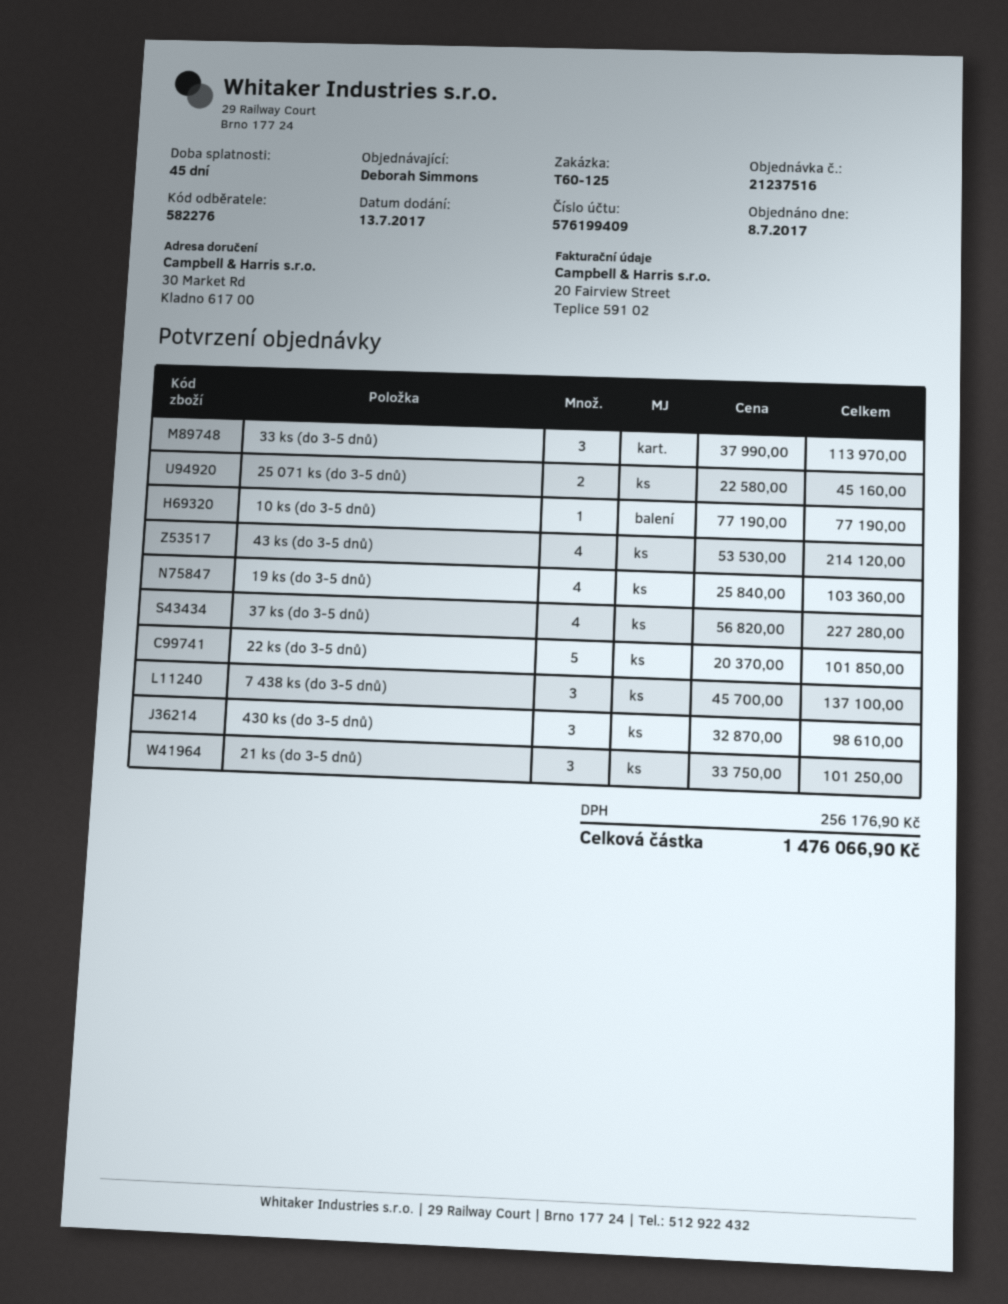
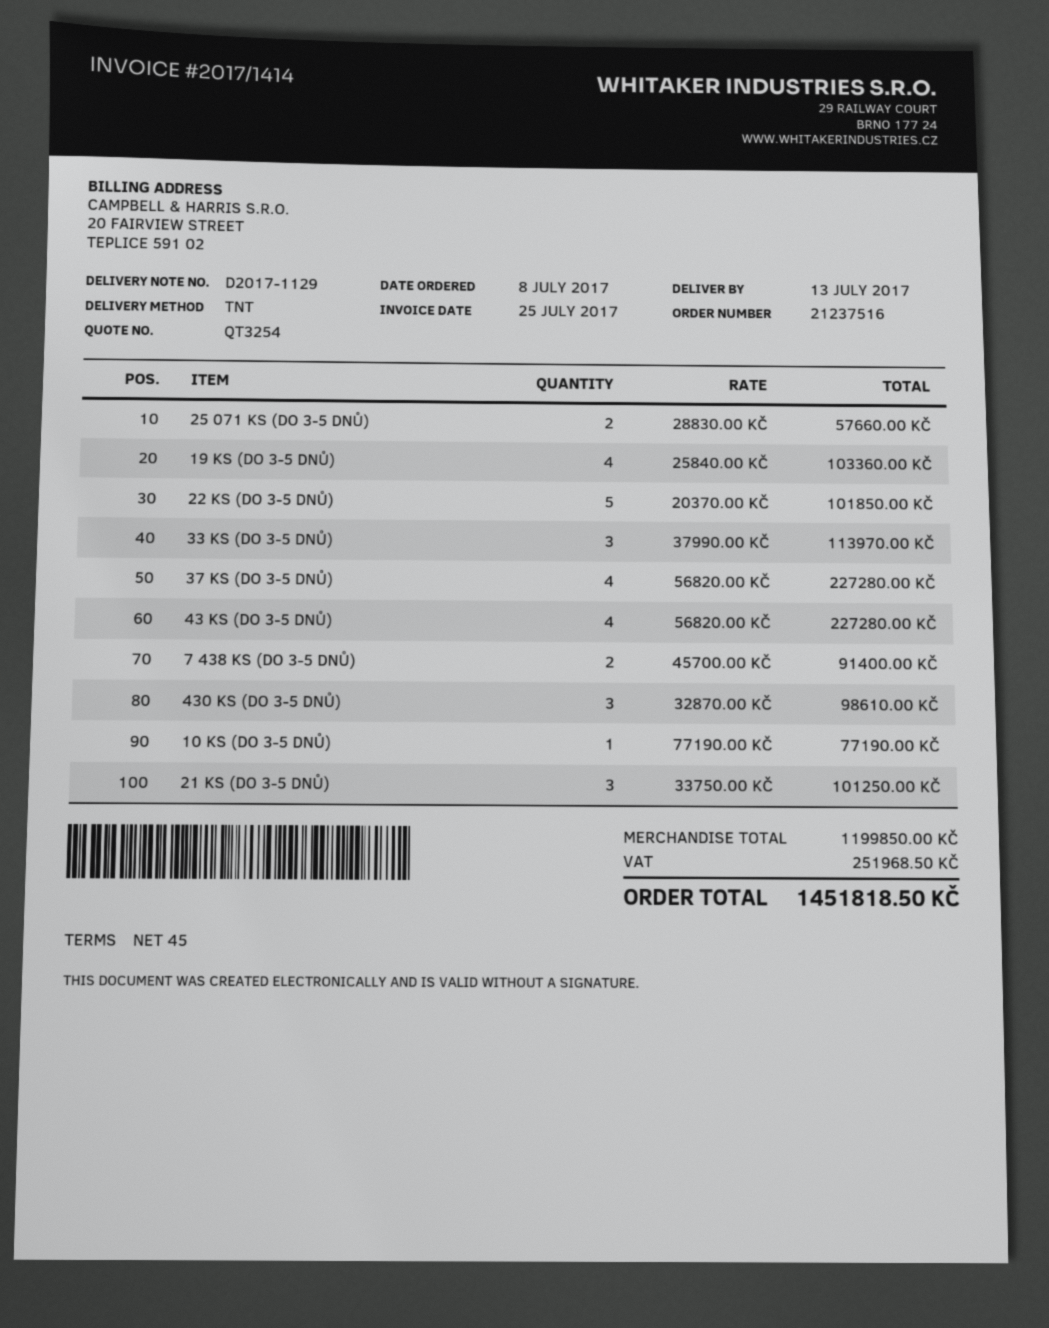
25 071 ks (do 3-5 dnů): 2 x 22580.00 = 45160.00 -> 2 x 28830.00 = 57660.00
43 ks (do 3-5 dnů): 4 x 53530.00 = 214120.00 -> 4 x 56820.00 = 227280.00
7 438 ks (do 3-5 dnů): 3 x 45700.00 = 137100.00 -> 2 x 45700.00 = 91400.00
tax: 256176.90 -> 251968.50
total: 1476066.90 -> 1451818.50

